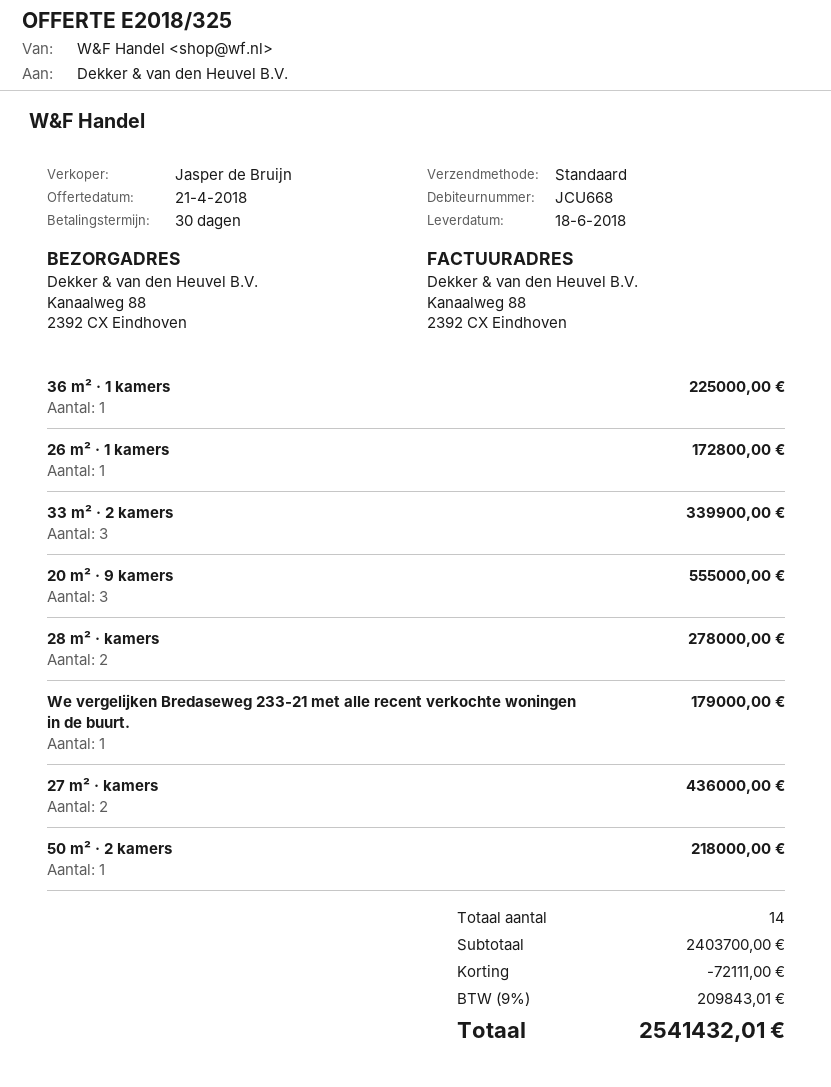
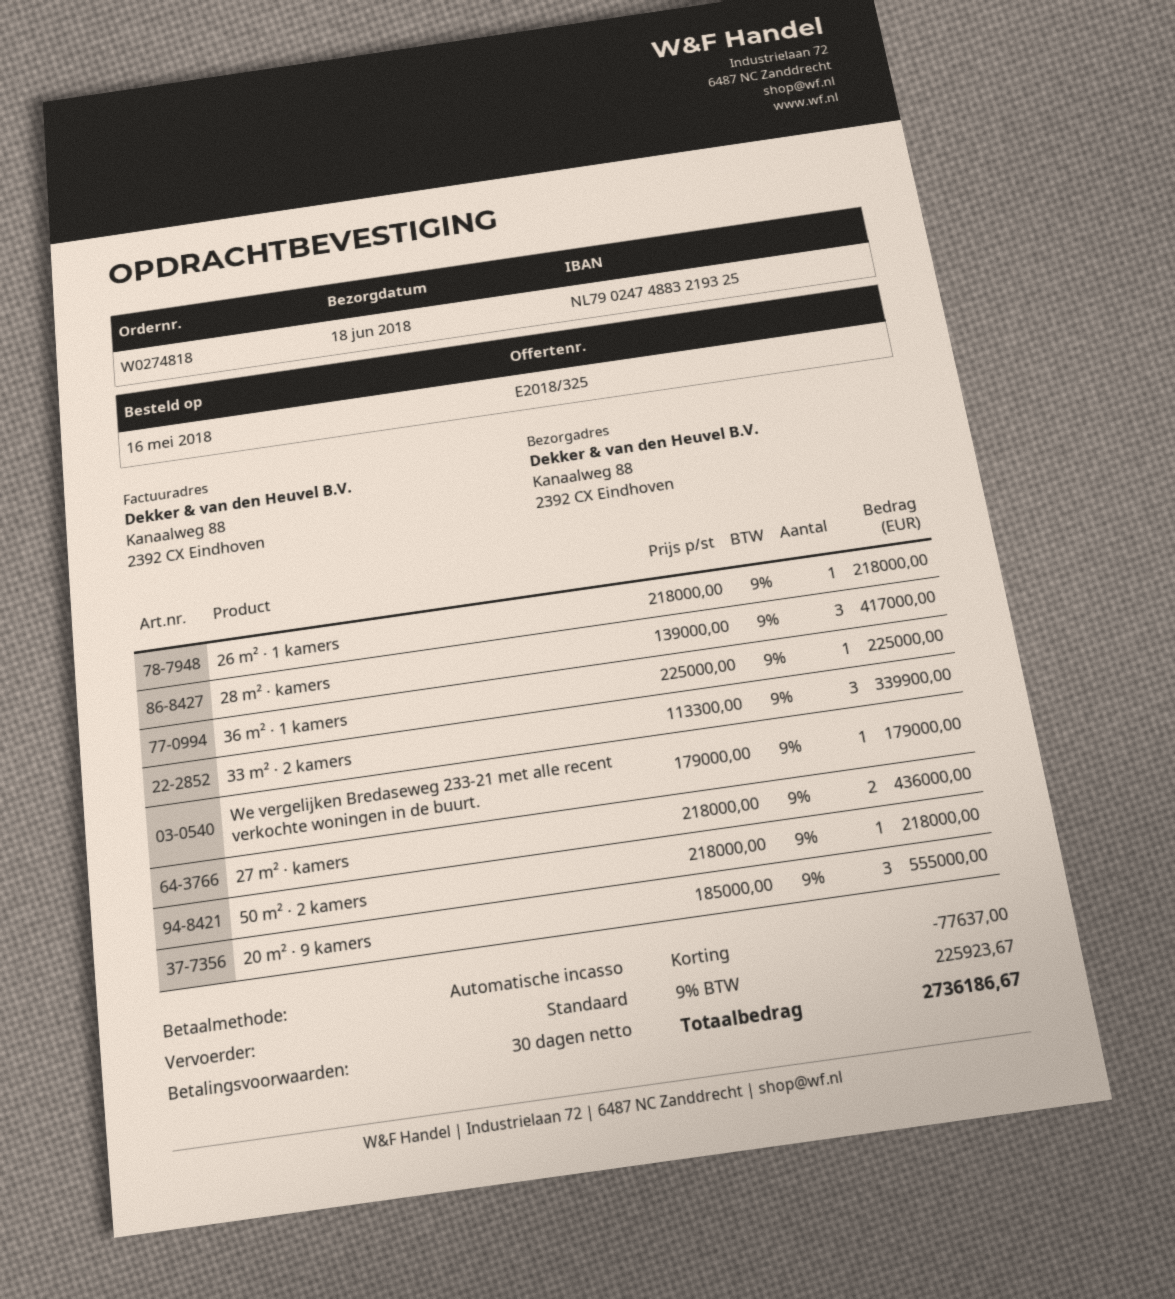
26 m² · 1 kamers: 1 for 172800.00 -> 1 for 218000.00
28 m² · kamers: 2 for 278000.00 -> 3 for 417000.00
discount: 72111.00 -> 77637.00
tax: 9% = 209843.01 -> 9% = 225923.67
total: 2541432.01 -> 2736186.67

